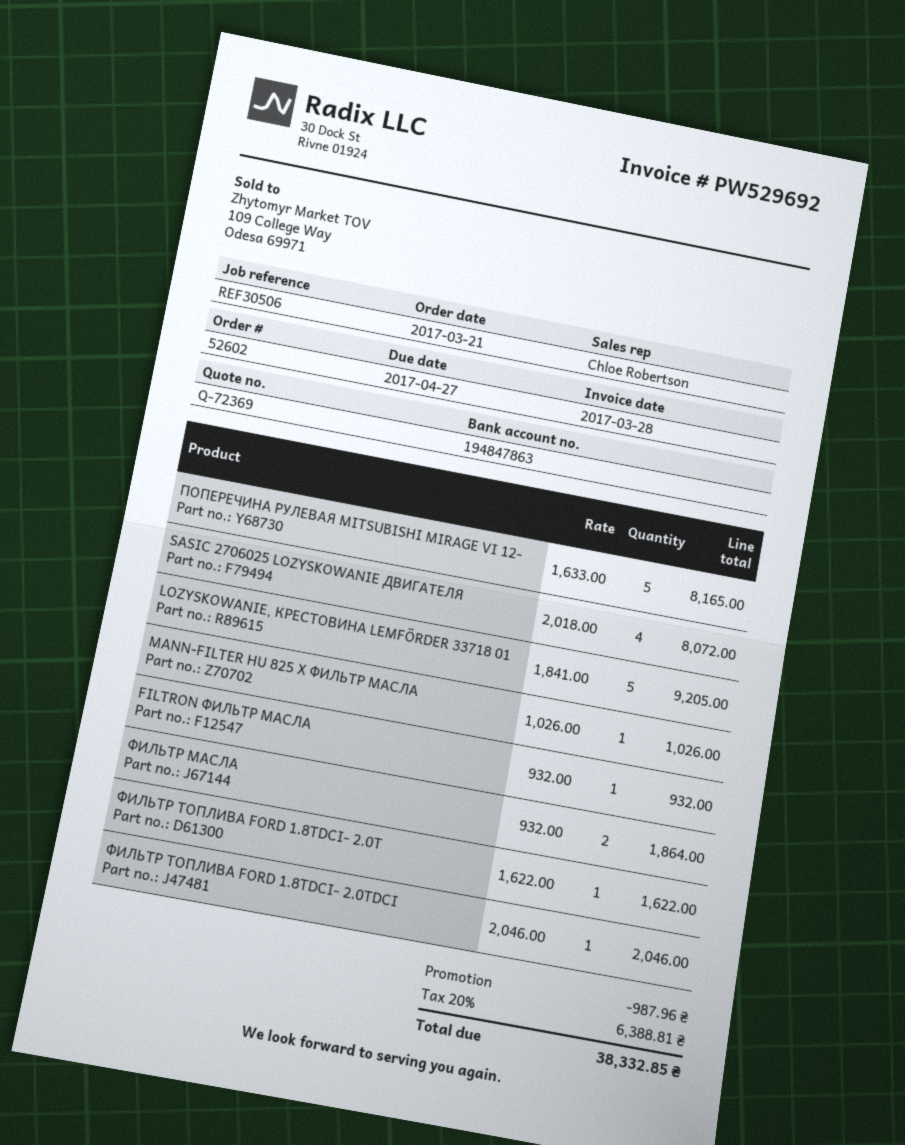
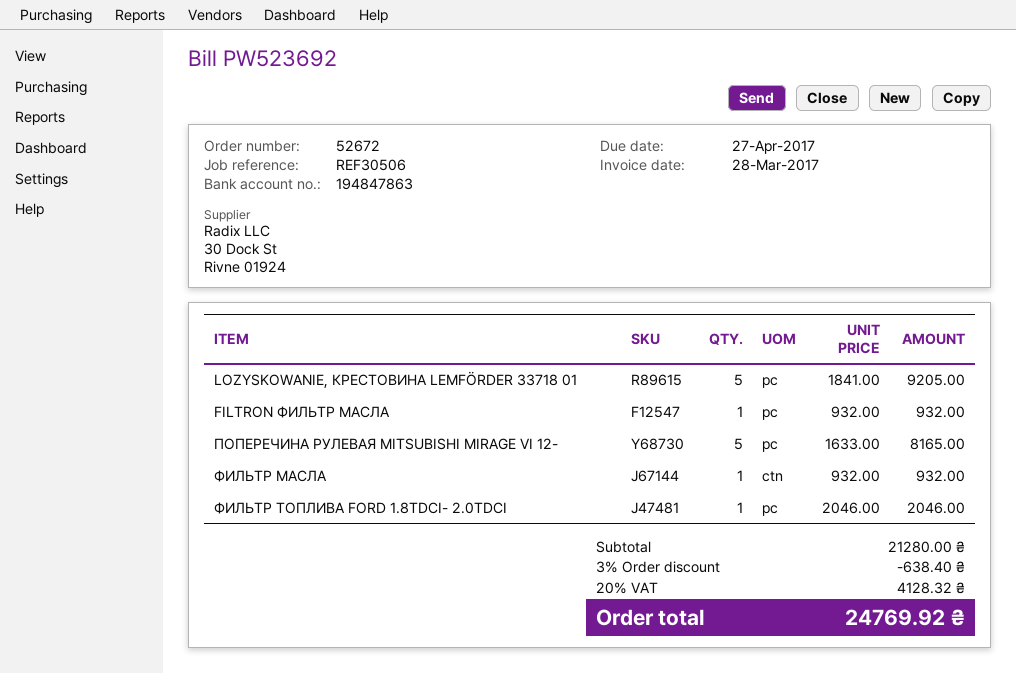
order number: 52602 -> 52672
invoice number: PW529692 -> PW523692
SASIC 2706025 LOZYSKOWANIE ДВИГАТЕЛЯ: 4 x 2018.00 = 8072.00 -> none
MANN-FILTER HU 825 X ФИЛЬТР МАСЛА: 1 x 1026.00 = 1026.00 -> none
ФИЛЬТР МАСЛА: 2 x 932.00 = 1864.00 -> 1 x 932.00 = 932.00
ФИЛЬТР ТОПЛИВА FORD 1.8TDCI- 2.0T: 1 x 1622.00 = 1622.00 -> none
discount: 987.96 -> 638.40
tax: 20% = 6388.81 -> 20% = 4128.32
total: 38332.85 -> 24769.92

